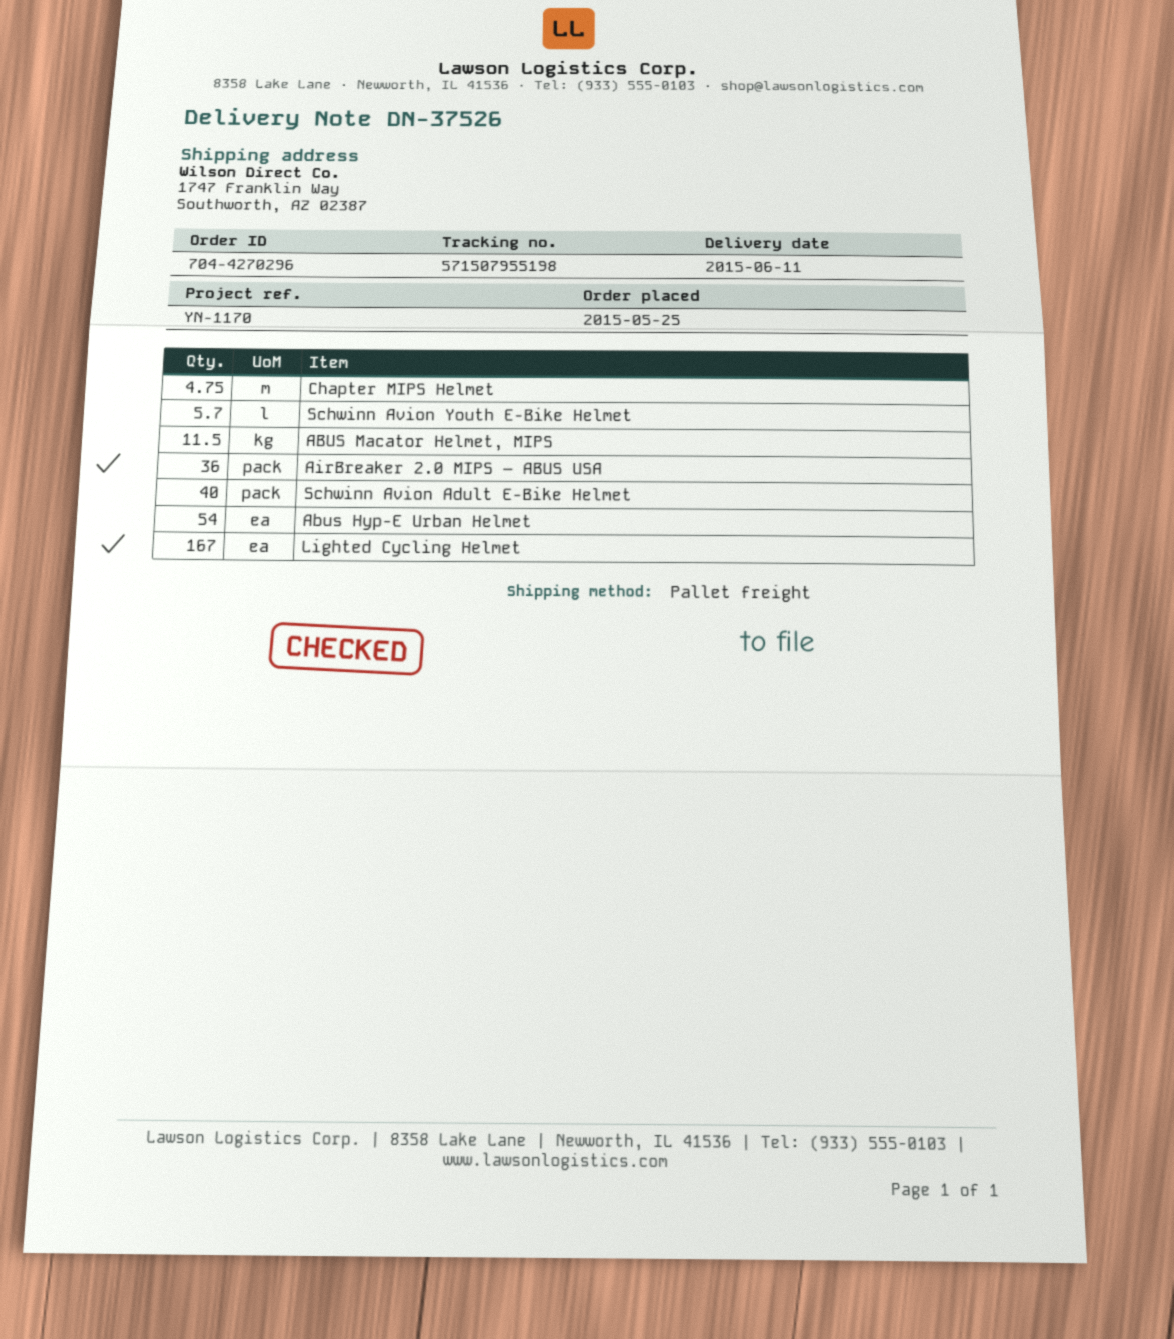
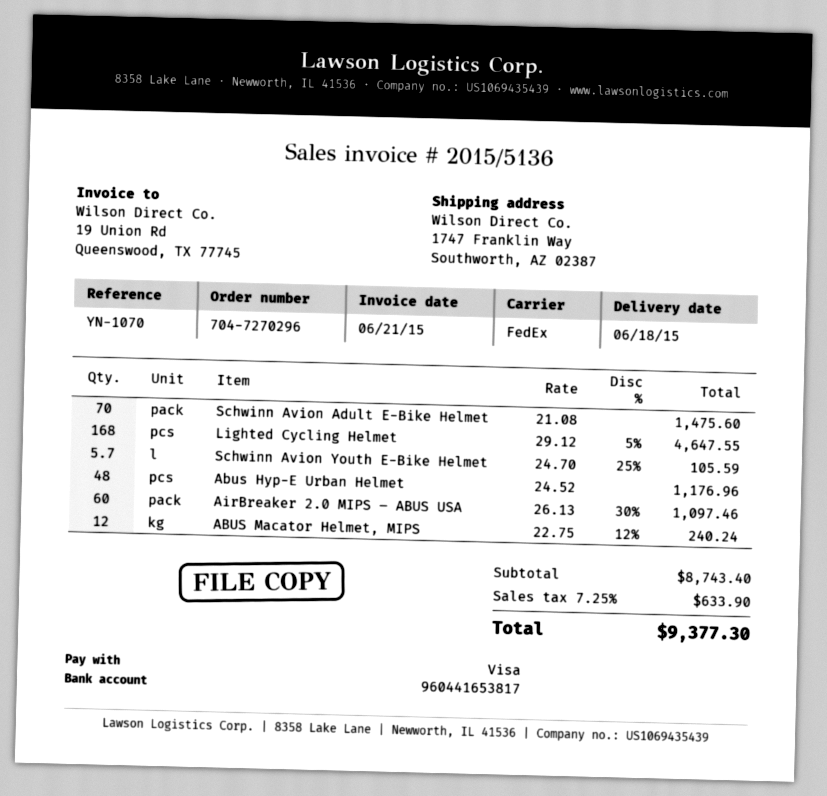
order number: 704-4270296 -> 704-7270296
delivery date: 2015-06-11 -> 2015-06-18
reference: YN-1170 -> YN-1070
shipping method: pallet freight -> FedEx
Chapter MIPS Helmet: 4.75 -> none
ABUS Macator Helmet, MIPS: 11.5 -> 12
AirBreaker 2.0 MIPS – ABUS USA: 36 -> 60
Schwinn Avion Adult E-Bike Helmet: 40 -> 70
Abus Hyp-E Urban Helmet: 54 -> 48
Lighted Cycling Helmet: 167 -> 168

